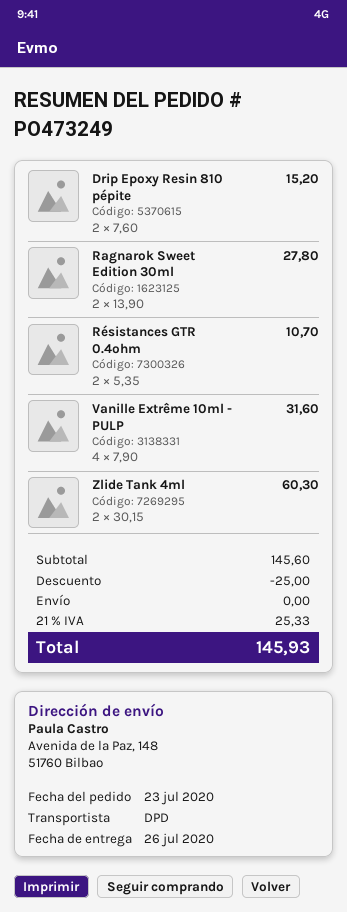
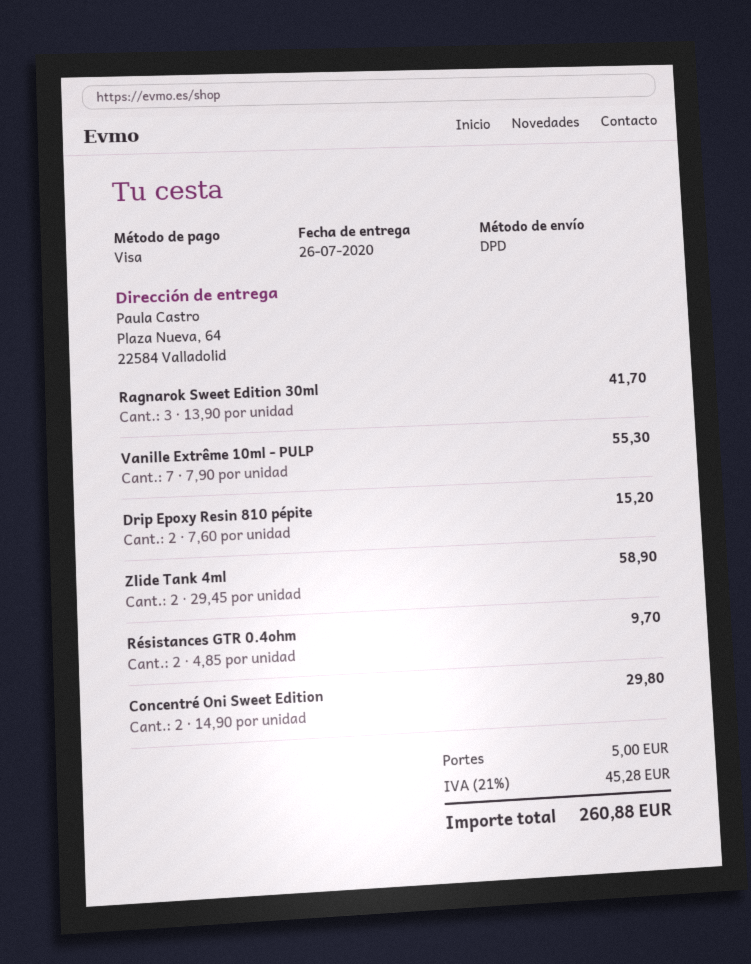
ship to: Avenida de la Paz, 148, 51760 Bilbao -> Plaza Nueva, 64, 22584 Valladolid
Ragnarok Sweet Edition 30ml: 2 x 13.90 = 27.80 -> 3 x 13.90 = 41.70
Résistances GTR 0.4ohm: 2 x 5.35 = 10.70 -> 2 x 4.85 = 9.70
Vanille Extrême 10ml - PULP: 4 x 7.90 = 31.60 -> 7 x 7.90 = 55.30
Zlide Tank 4ml: 2 x 30.15 = 60.30 -> 2 x 29.45 = 58.90
Concentré Oni Sweet Edition: none -> 2 x 14.90 = 29.80
discount: 25.00 -> none
shipping: 0.00 -> 5.00
tax: 21% = 25.33 -> 21% = 45.28
total: 145.93 -> 260.88

